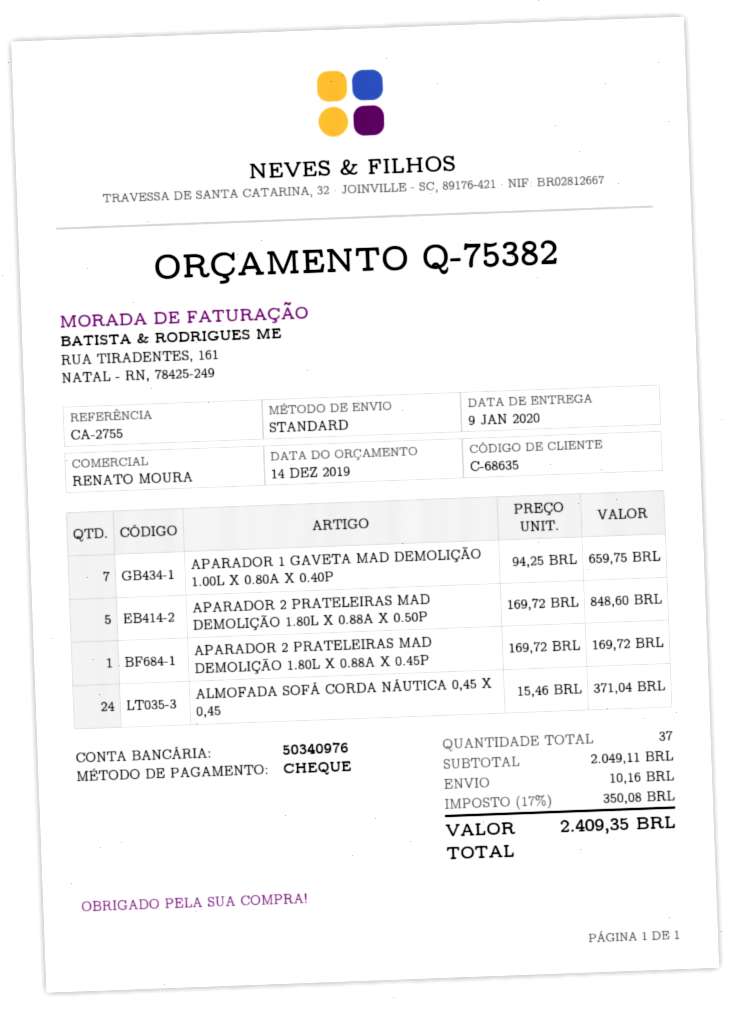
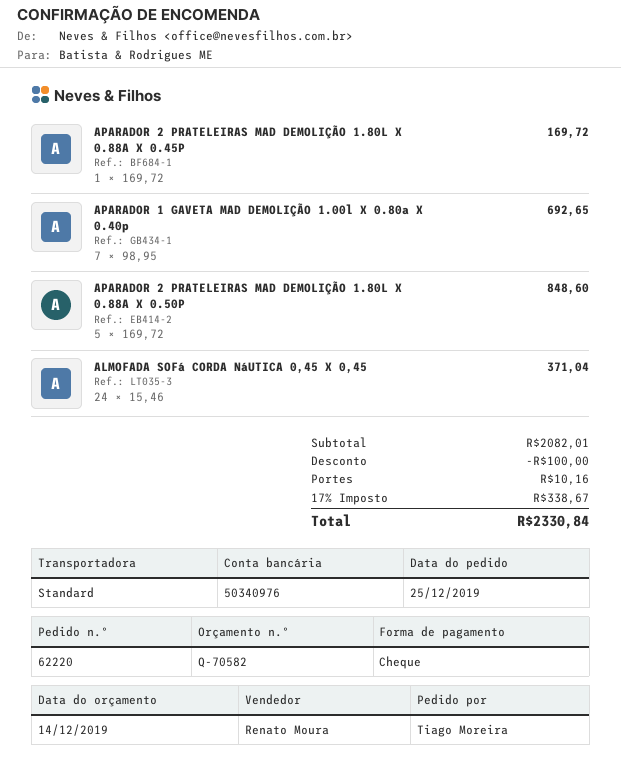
quote number: Q-75382 -> Q-70582
APARADOR 1 GAVETA MAD DEMOLIÇÃO 1.00L X 0.80A X 0.40P: 7 x 94.25 = 659.75 -> 7 x 98.95 = 692.65
subtotal: 2049.11 -> 2082.01
discount: none -> 100.00
tax: 17% = 350.08 -> 17% = 338.67
total: 2409.35 -> 2330.84

